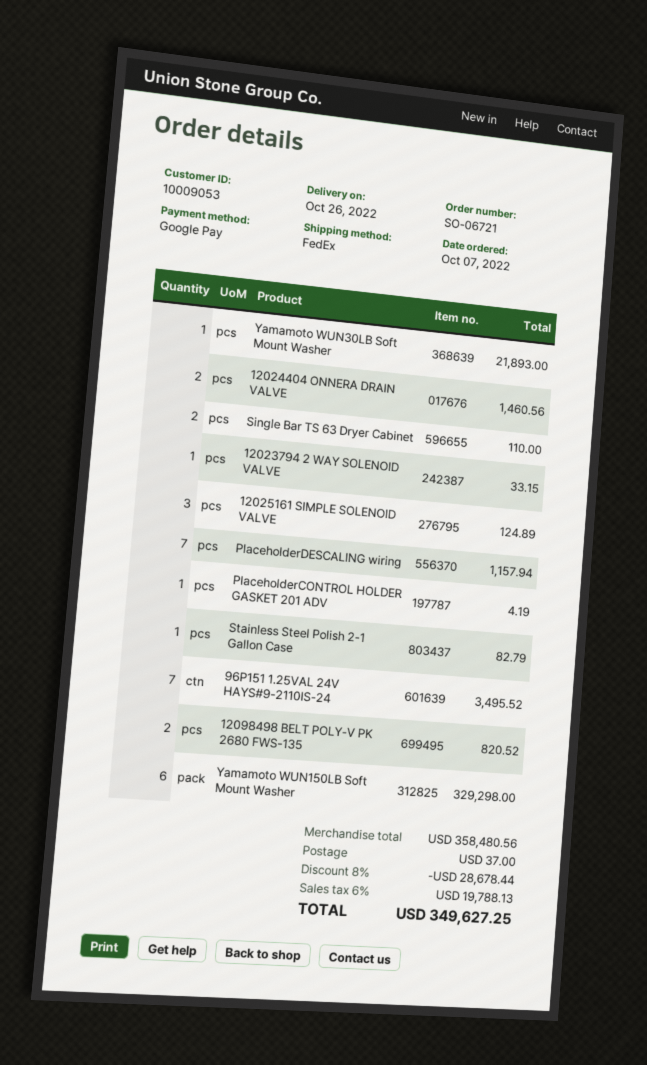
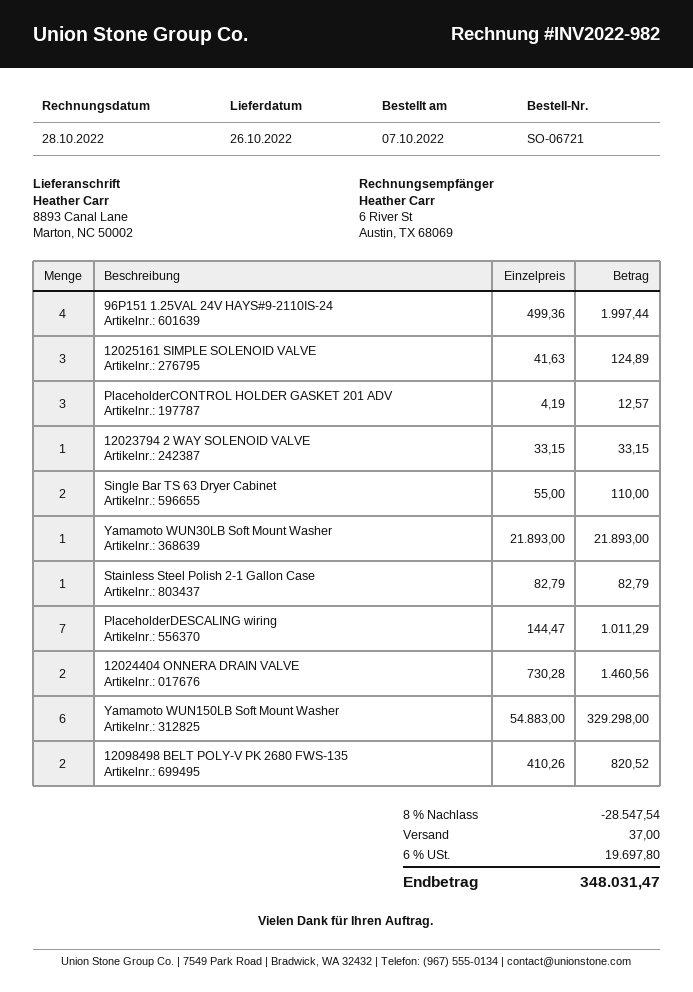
PlaceholderDESCALING wiring: 7 for 1157.94 -> 7 for 1011.29
PlaceholderCONTROL HOLDER GASKET 201 ADV: 1 for 4.19 -> 3 for 12.57
96P151 1.25VAL 24V HAYS#9-2110IS-24: 7 for 3495.52 -> 4 for 1997.44
discount: 8% = 28678.44 -> 8% = 28547.54
tax: 6% = 19788.13 -> 6% = 19697.80
total: 349627.25 -> 348031.47

